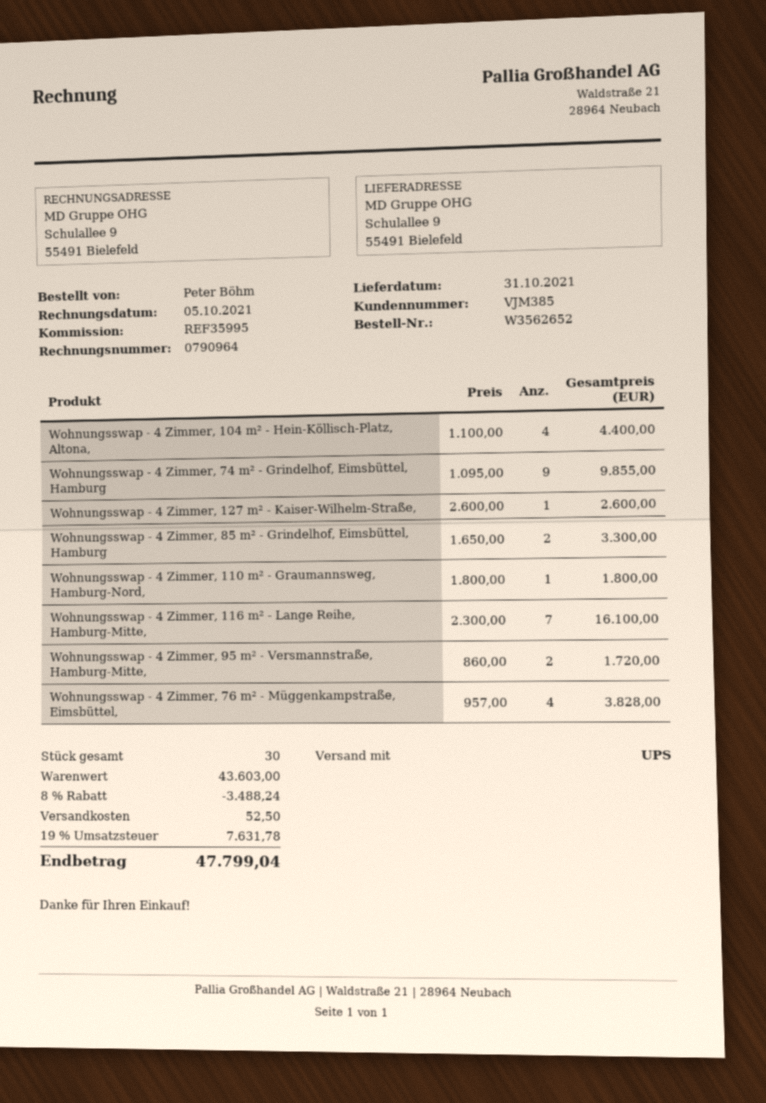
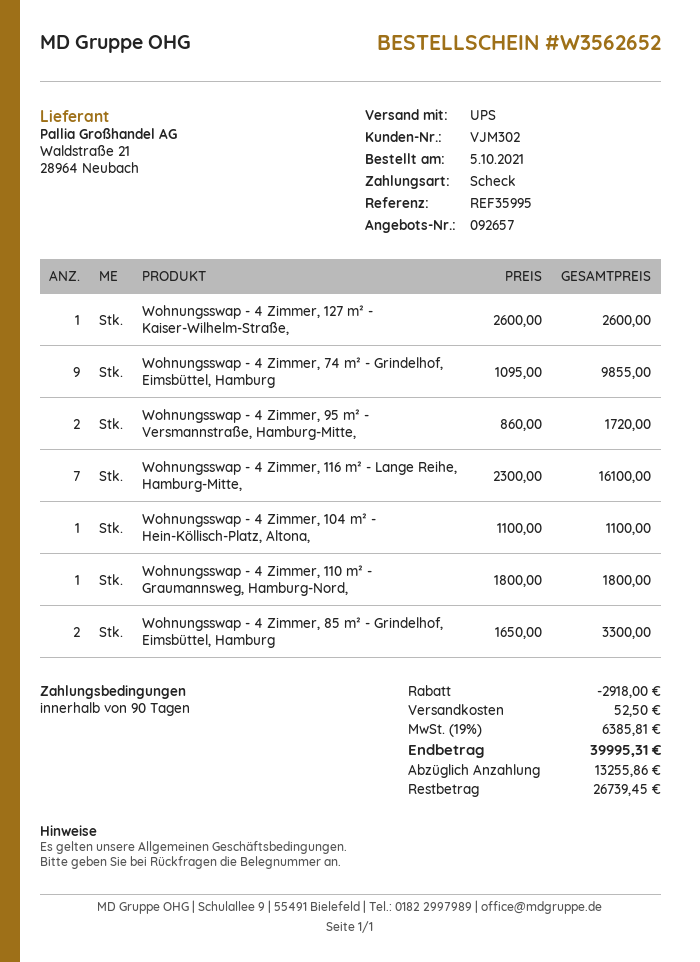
customer number: VJM385 -> VJM302
Wohnungsswap - 4 Zimmer, 104 m² - Hein-Köllisch-Platz, Altona,: 4 x 1100.00 = 4400.00 -> 1 x 1100.00 = 1100.00
Wohnungsswap - 4 Zimmer, 76 m² - Müggenkampstraße, Eimsbüttel,: 4 x 957.00 = 3828.00 -> none
discount: 3488.24 -> 2918.00
tax: 19% = 7631.78 -> 19% = 6385.81
total: 47799.04 -> 39995.31

